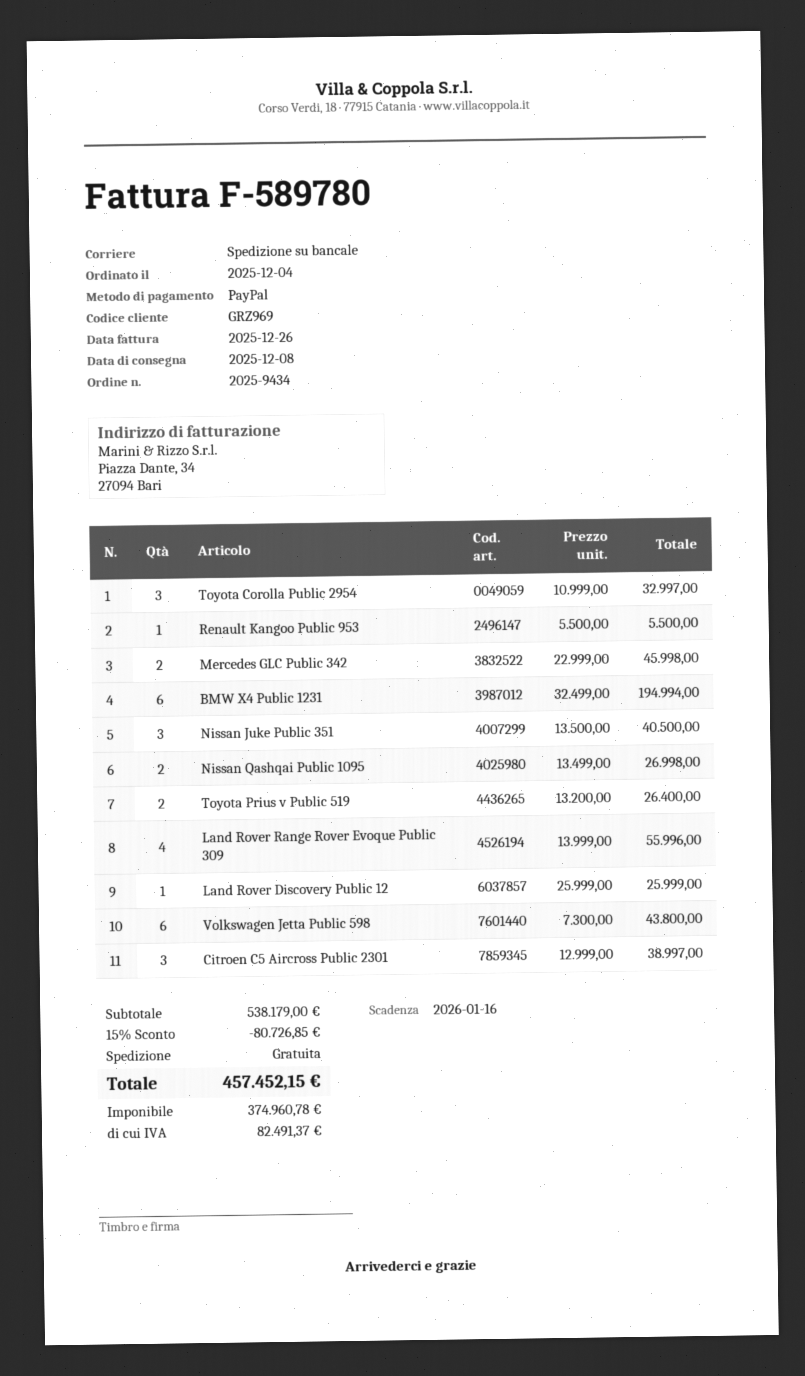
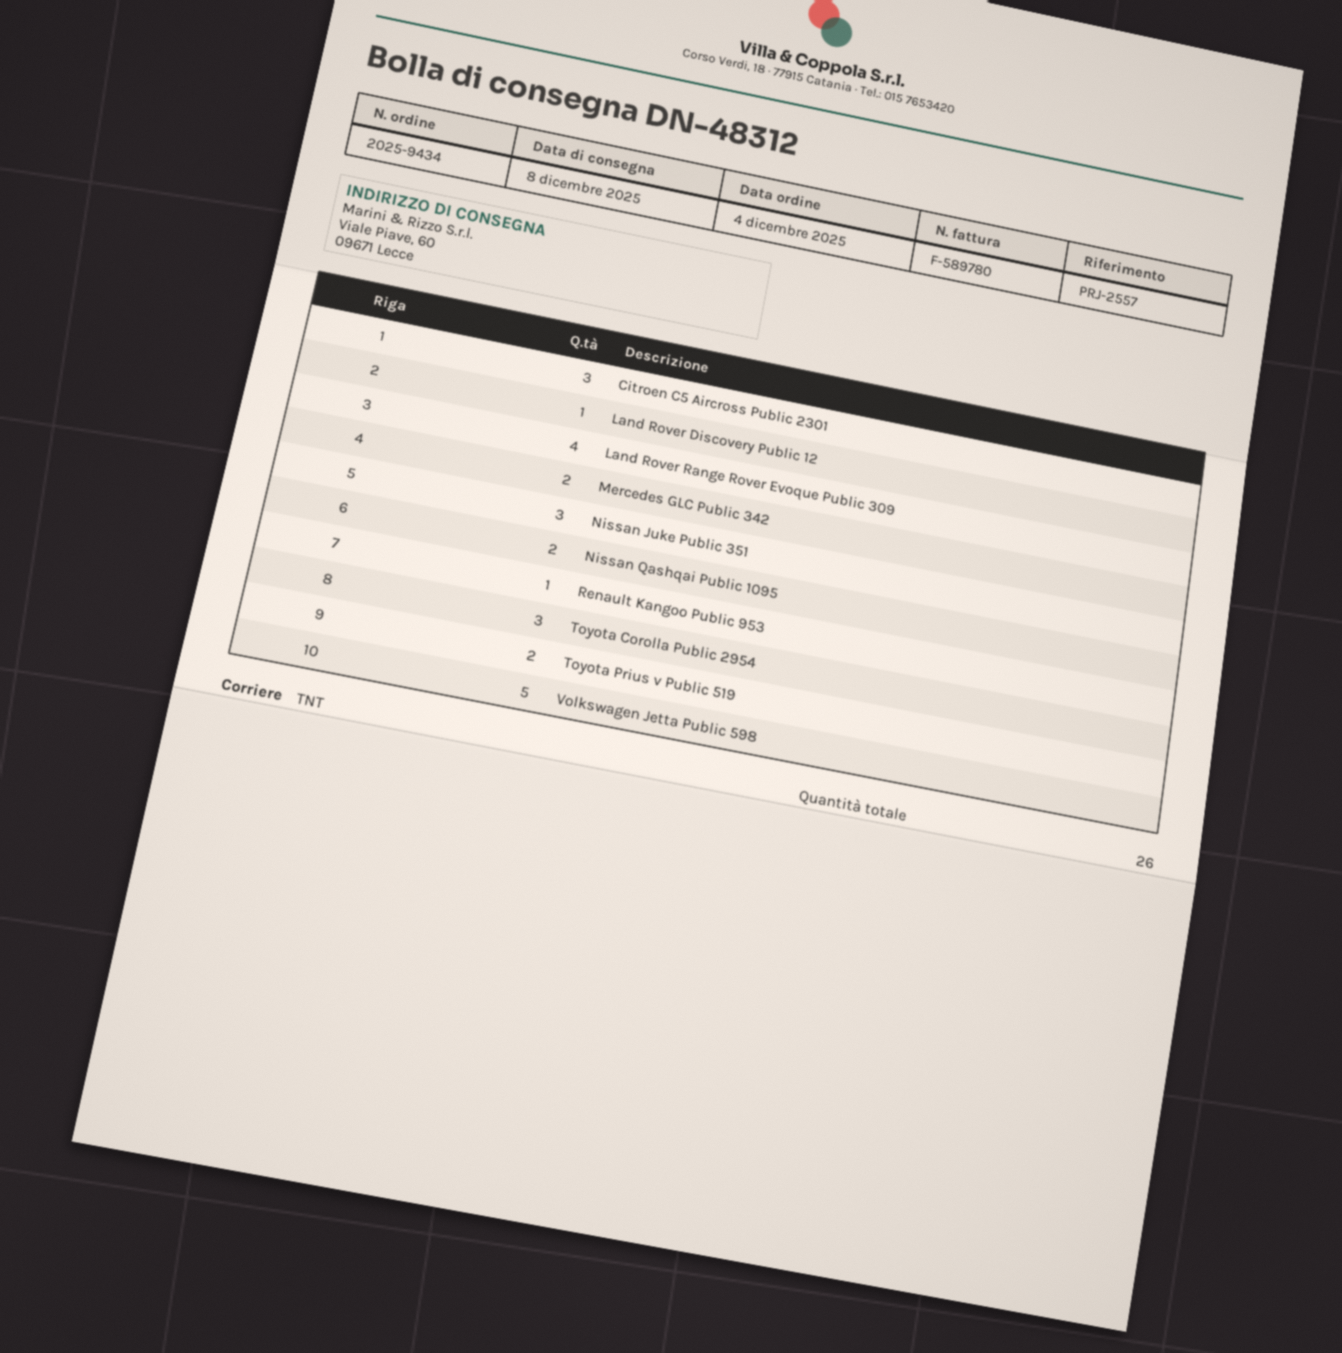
shipping method: pallet freight -> TNT
BMW X4 Public 1231: 6 -> none
Volkswagen Jetta Public 598: 6 -> 5

